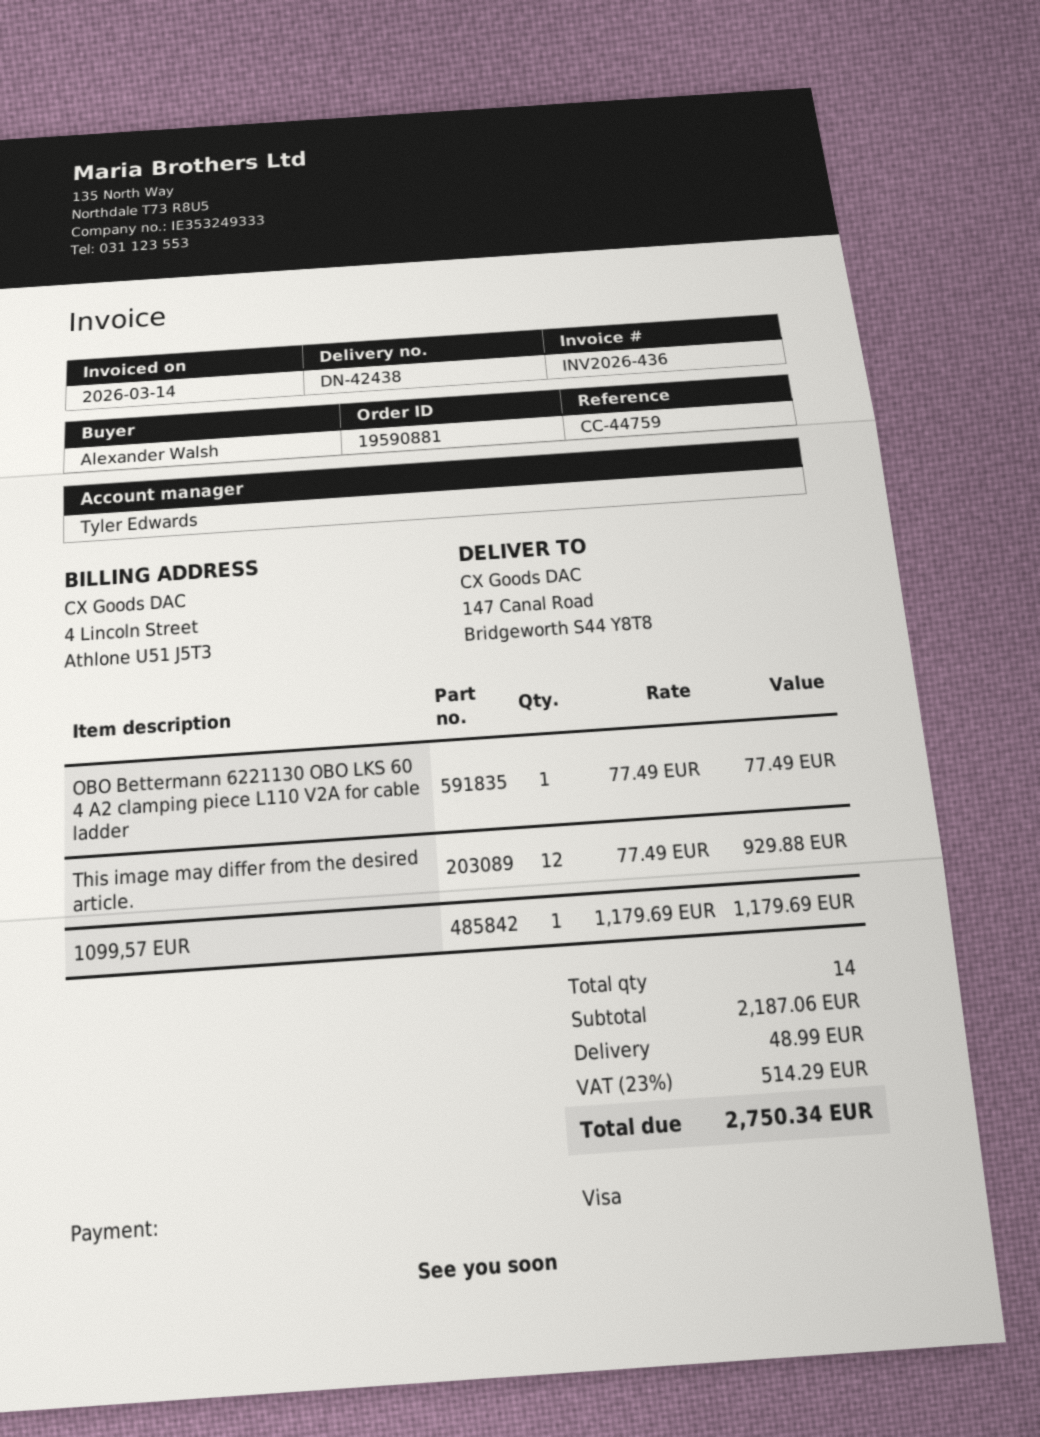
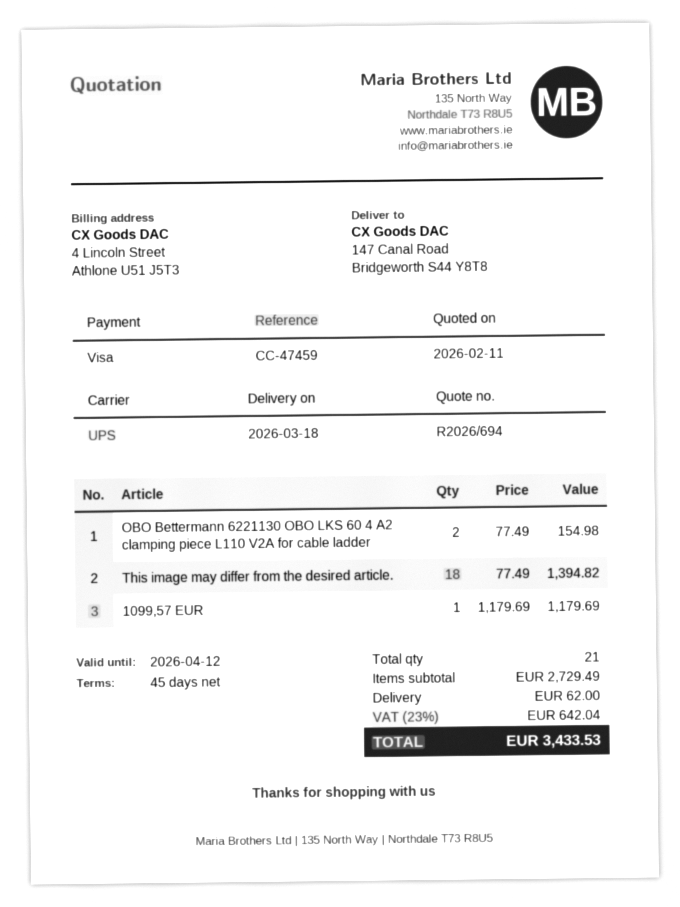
reference: CC-44759 -> CC-47459
OBO Bettermann 6221130 OBO LKS 60 4 A2 clamping piece L110 V2A for cable ladder: 1 x 77.49 = 77.49 -> 2 x 77.49 = 154.98
This image may differ from the desired article.: 12 x 77.49 = 929.88 -> 18 x 77.49 = 1394.82
total quantity: 14 -> 21
subtotal: 2187.06 -> 2729.49
shipping: 48.99 -> 62.00
tax: 23% = 514.29 -> 23% = 642.04
total: 2750.34 -> 3433.53

